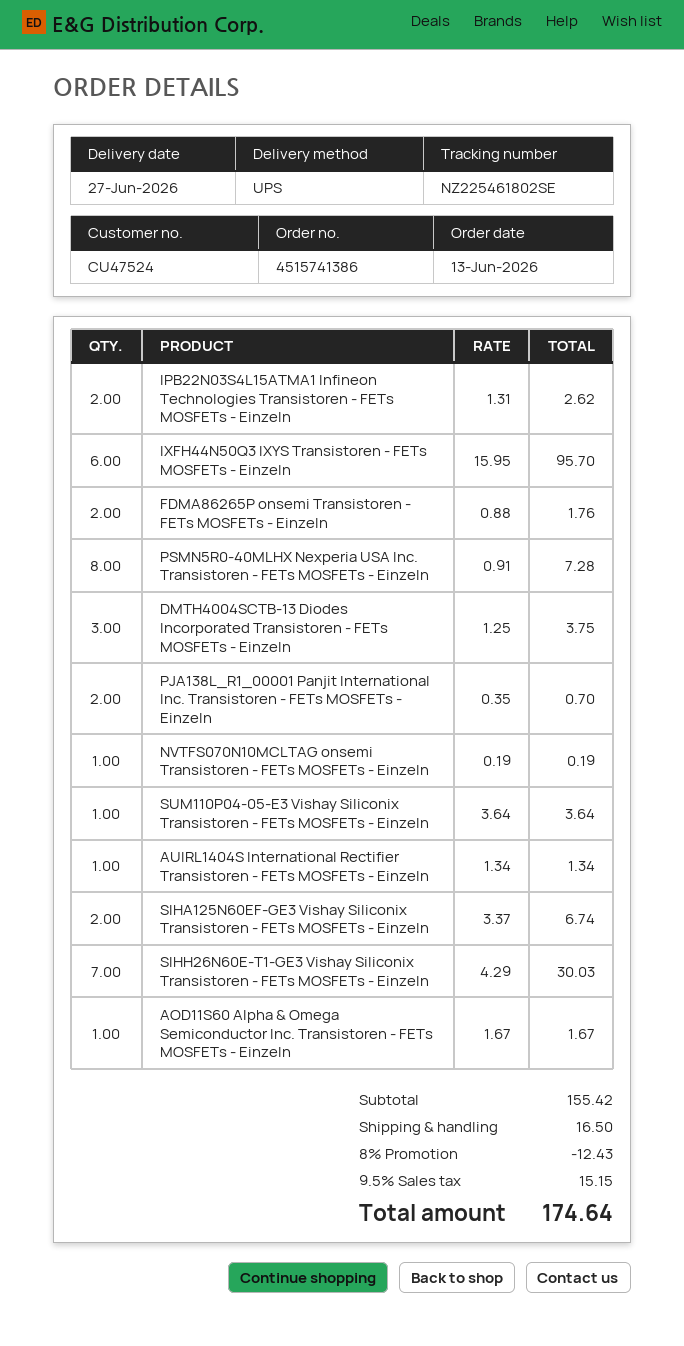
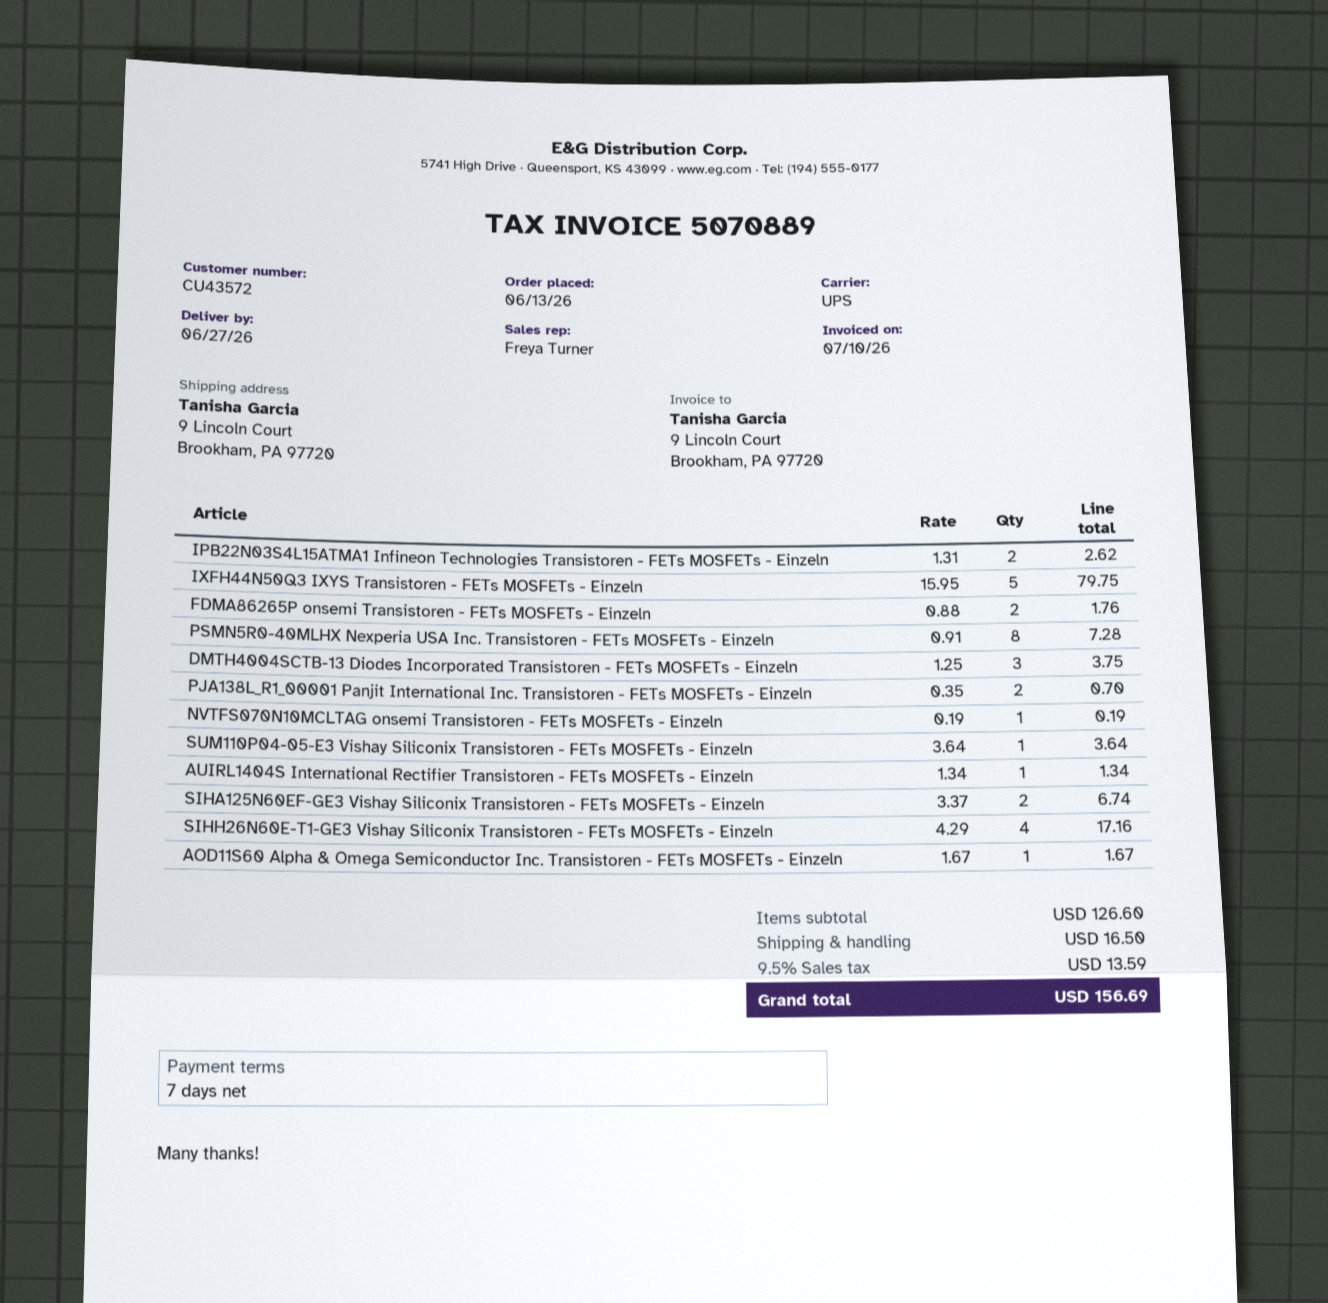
customer number: CU47524 -> CU43572
IXFH44N50Q3 IXYS Transistoren - FETs MOSFETs - Einzeln: 6 x 15.95 = 95.70 -> 5 x 15.95 = 79.75
SIHH26N60E-T1-GE3 Vishay Siliconix Transistoren - FETs MOSFETs - Einzeln: 7 x 4.29 = 30.03 -> 4 x 4.29 = 17.16
subtotal: 155.42 -> 126.60
discount: 8% = 12.43 -> none
tax: 9.5% = 15.15 -> 9.5% = 13.59
total: 174.64 -> 156.69

